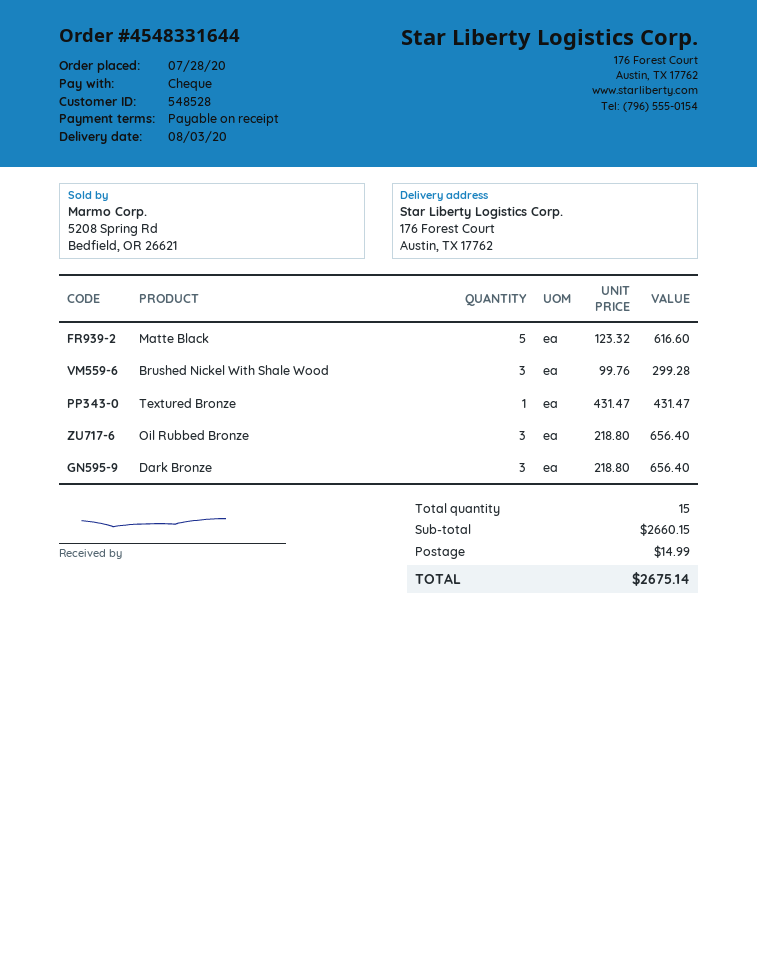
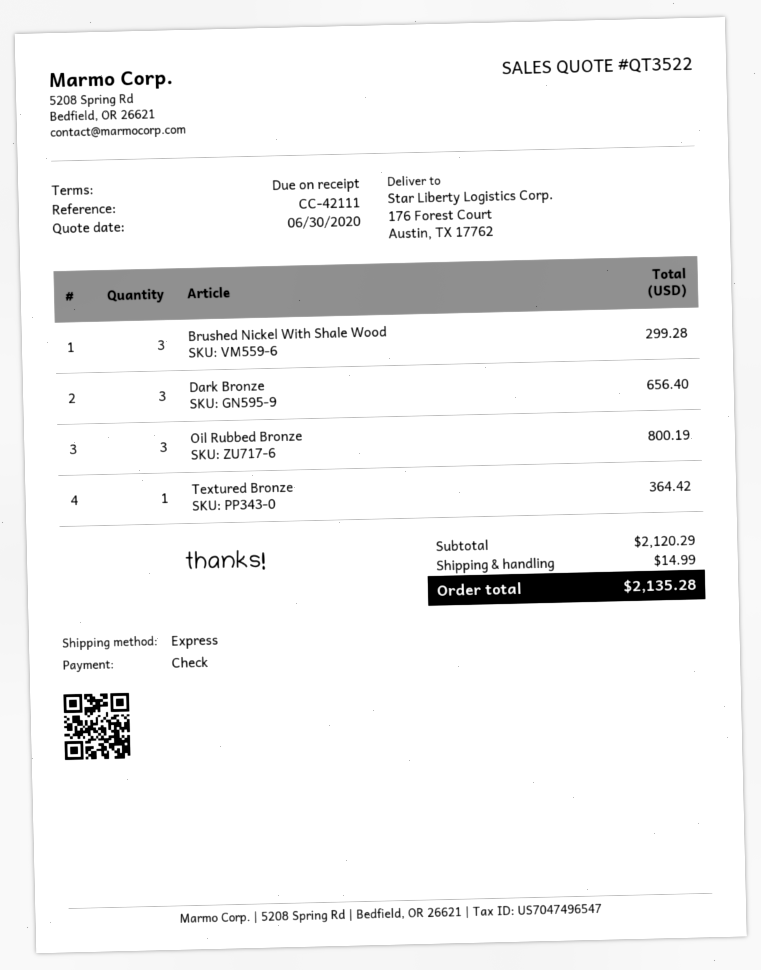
Matte Black: 5 for 616.60 -> none
Textured Bronze: 1 for 431.47 -> 1 for 364.42
Oil Rubbed Bronze: 3 for 656.40 -> 3 for 800.19
subtotal: 2660.15 -> 2120.29
total: 2675.14 -> 2135.28

